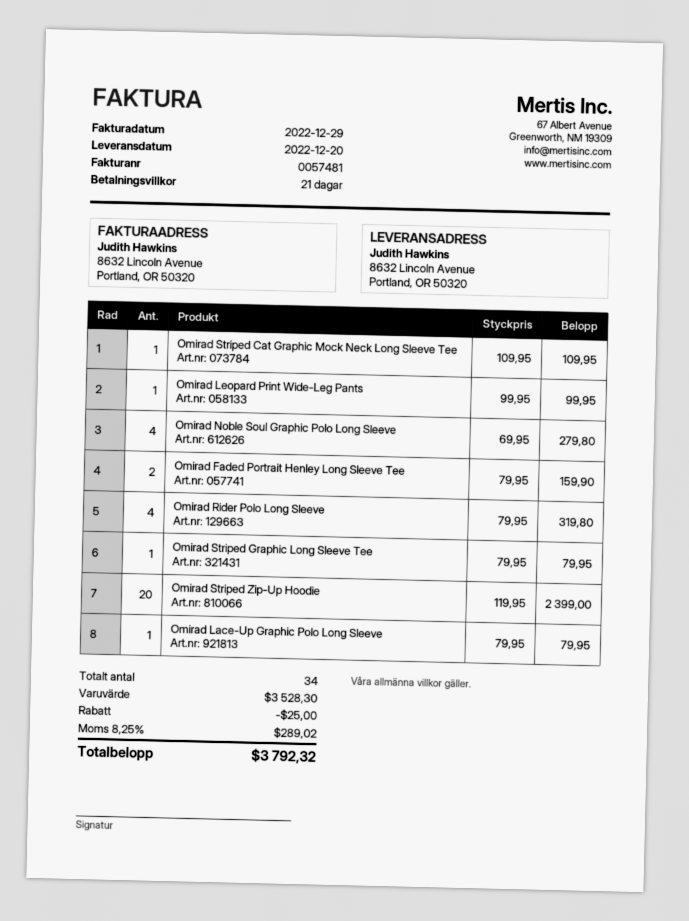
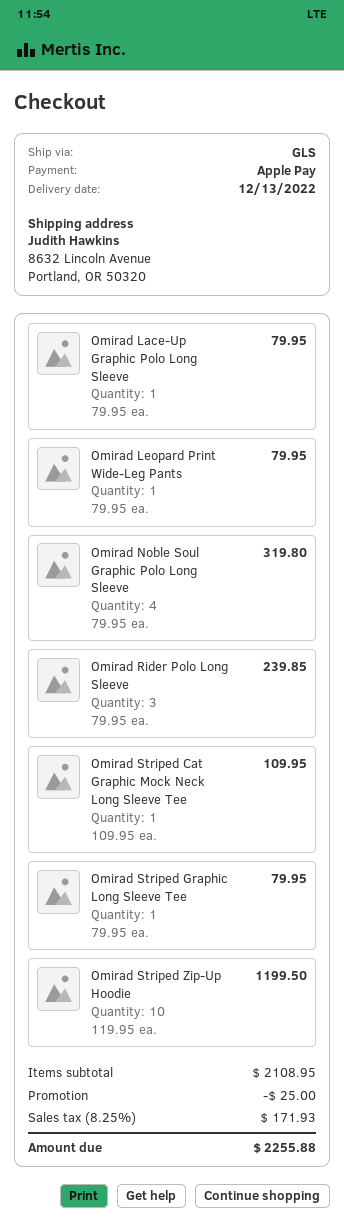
delivery date: 2022-12-20 -> 2022-12-13
Omirad Leopard Print Wide-Leg Pants: 1 x 99.95 = 99.95 -> 1 x 79.95 = 79.95
Omirad Noble Soul Graphic Polo Long Sleeve: 4 x 69.95 = 279.80 -> 4 x 79.95 = 319.80
Omirad Faded Portrait Henley Long Sleeve Tee: 2 x 79.95 = 159.90 -> none
Omirad Rider Polo Long Sleeve: 4 x 79.95 = 319.80 -> 3 x 79.95 = 239.85
Omirad Striped Zip-Up Hoodie: 20 x 119.95 = 2399.00 -> 10 x 119.95 = 1199.50
subtotal: 3528.30 -> 2108.95
tax: 8.25% = 289.02 -> 8.25% = 171.93
total: 3792.32 -> 2255.88

